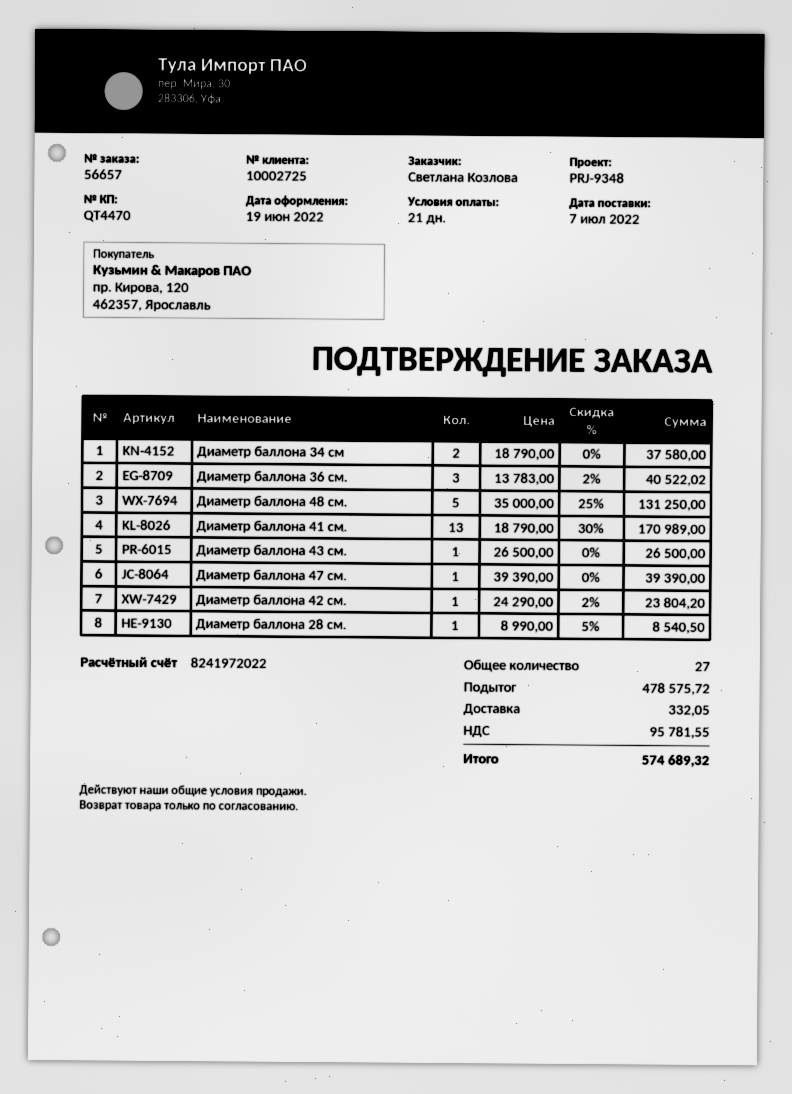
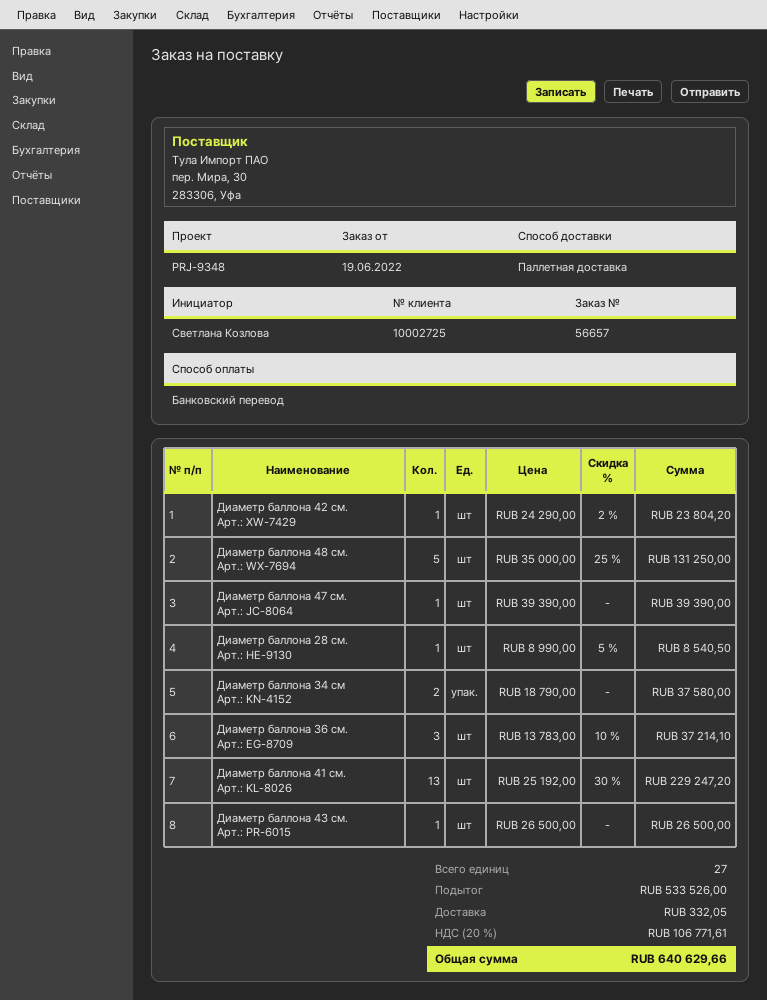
Диаметр баллона 36 см.: 3 x 13783.00 - 2% = 40522.02 -> 3 x 13783.00 - 10% = 37214.10
Диаметр баллона 41 см.: 13 x 18790.00 - 30% = 170989.00 -> 13 x 25192.00 - 30% = 229247.20
subtotal: 478575.72 -> 533526.00
tax: 95781.55 -> 106771.61
total: 574689.32 -> 640629.66

